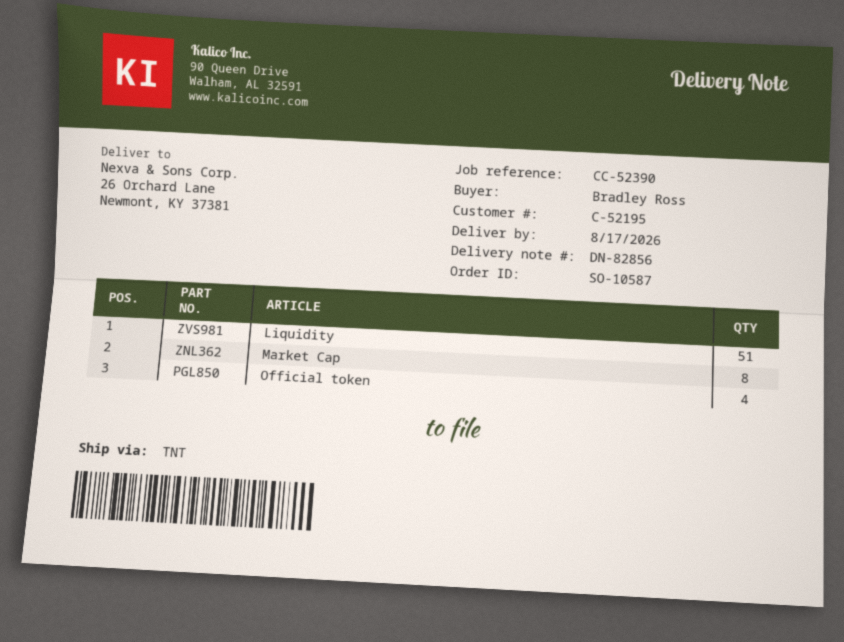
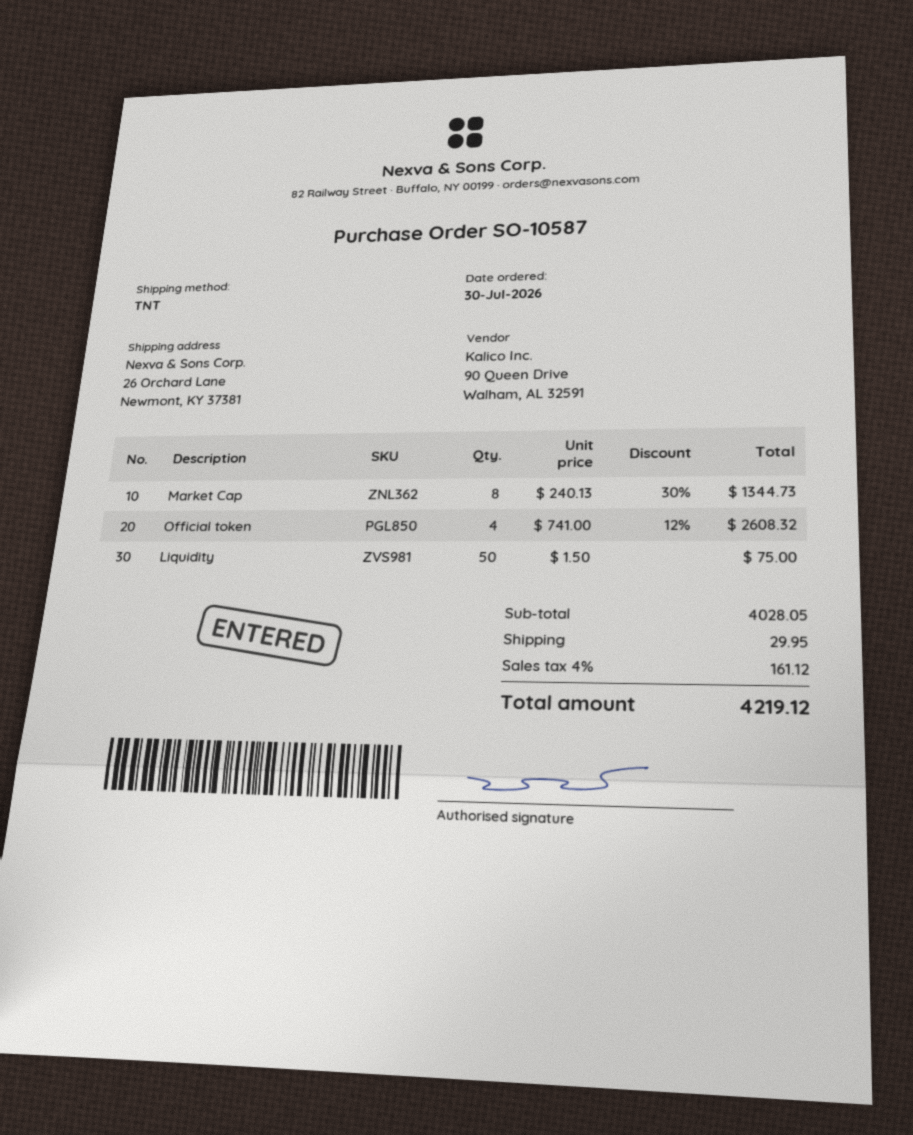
Liquidity: 51 -> 50

